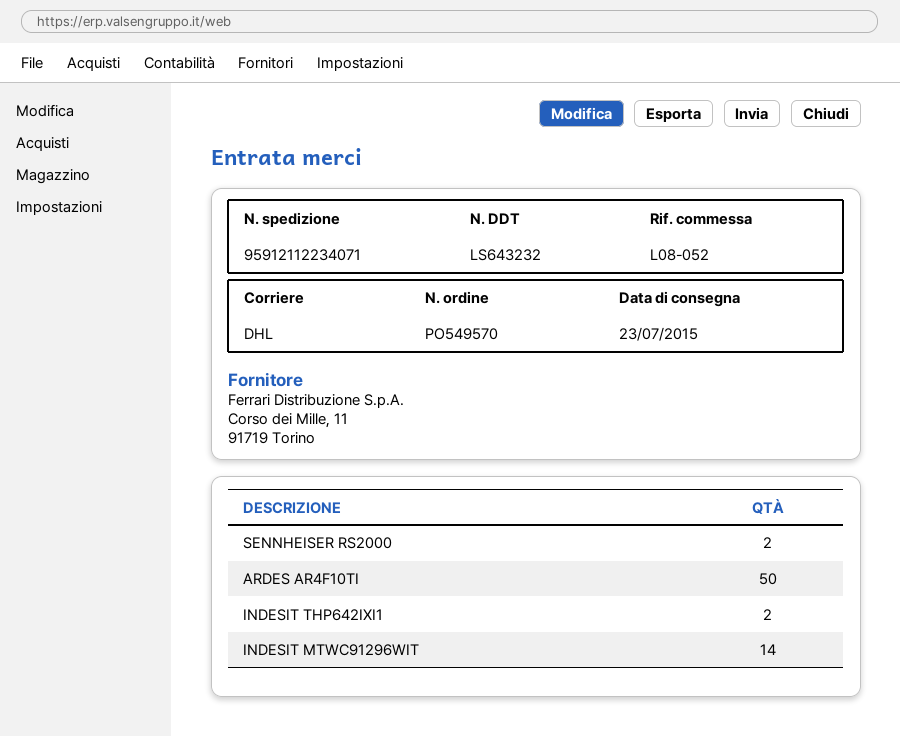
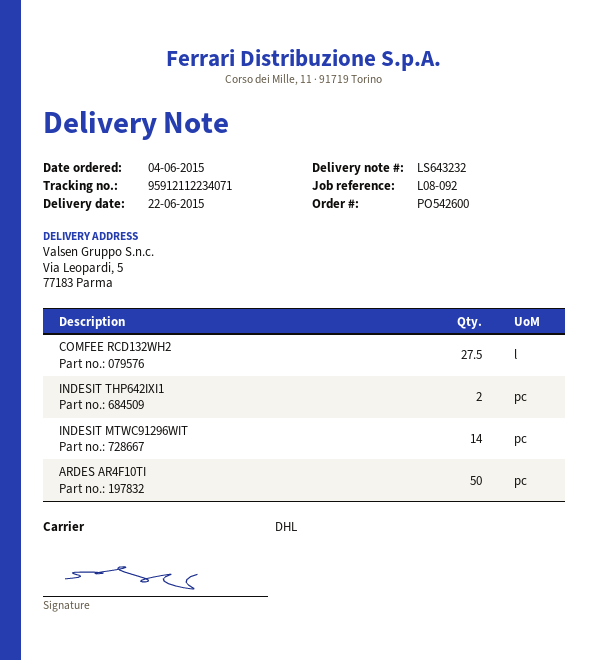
order number: PO549570 -> PO542600
delivery date: 2015-07-23 -> 2015-06-22
reference: L08-052 -> L08-092
SENNHEISER RS2000: 2 -> none
COMFEE RCD132WH2: none -> 27.5

